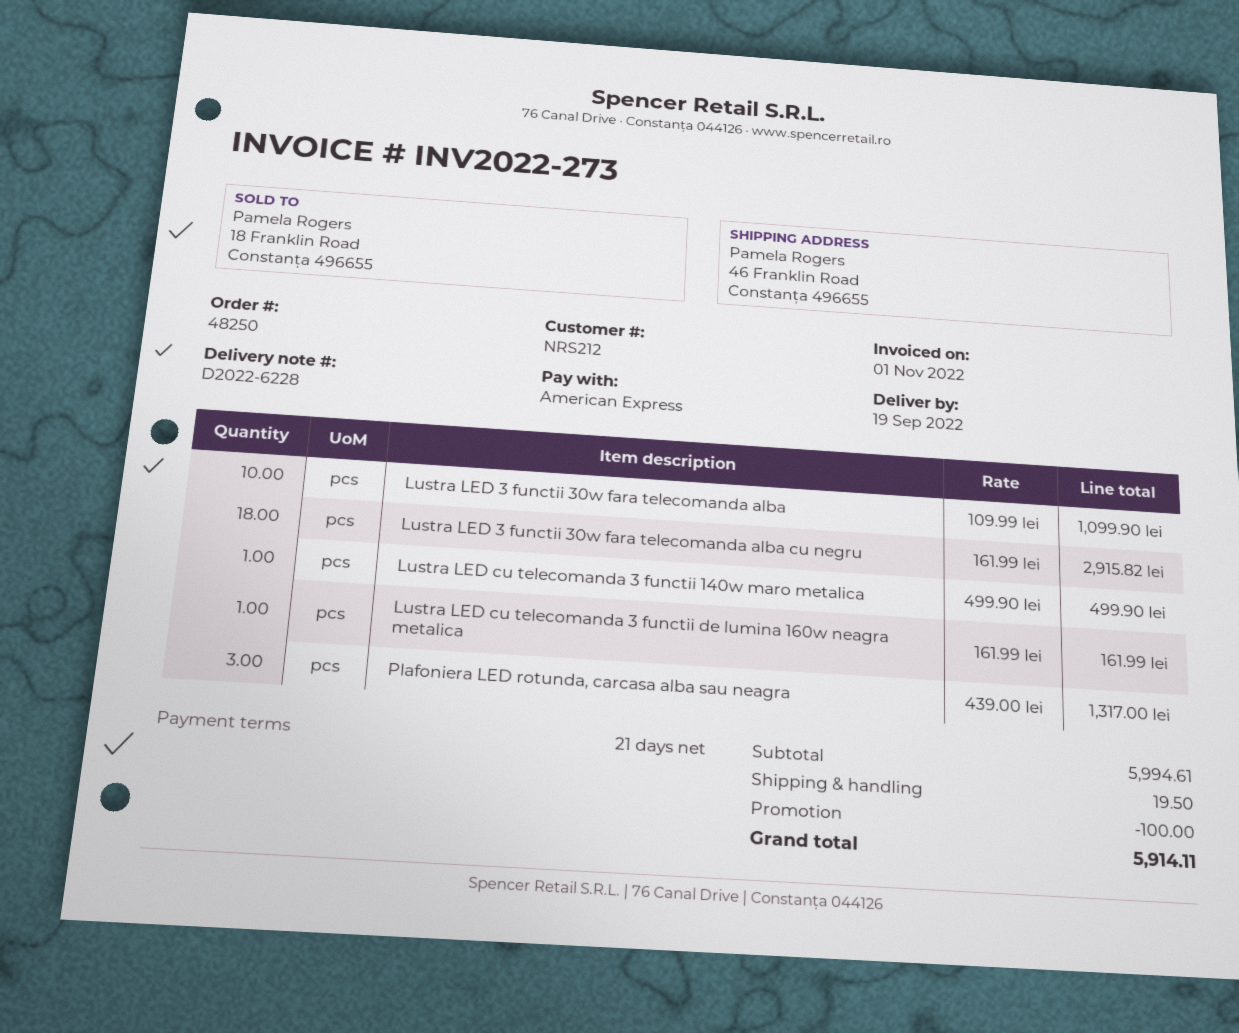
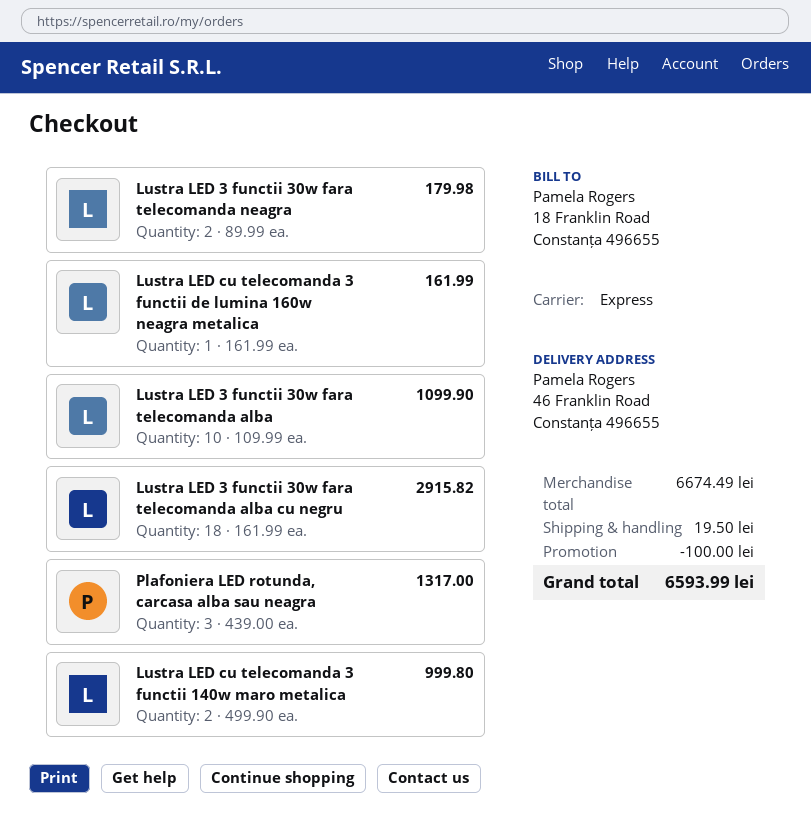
Lustra LED cu telecomanda 3 functii 140w maro metalica: 1 x 499.90 = 499.90 -> 2 x 499.90 = 999.80
Lustra LED 3 functii 30w fara telecomanda neagra: none -> 2 x 89.99 = 179.98
subtotal: 5994.61 -> 6674.49
total: 5914.11 -> 6593.99

